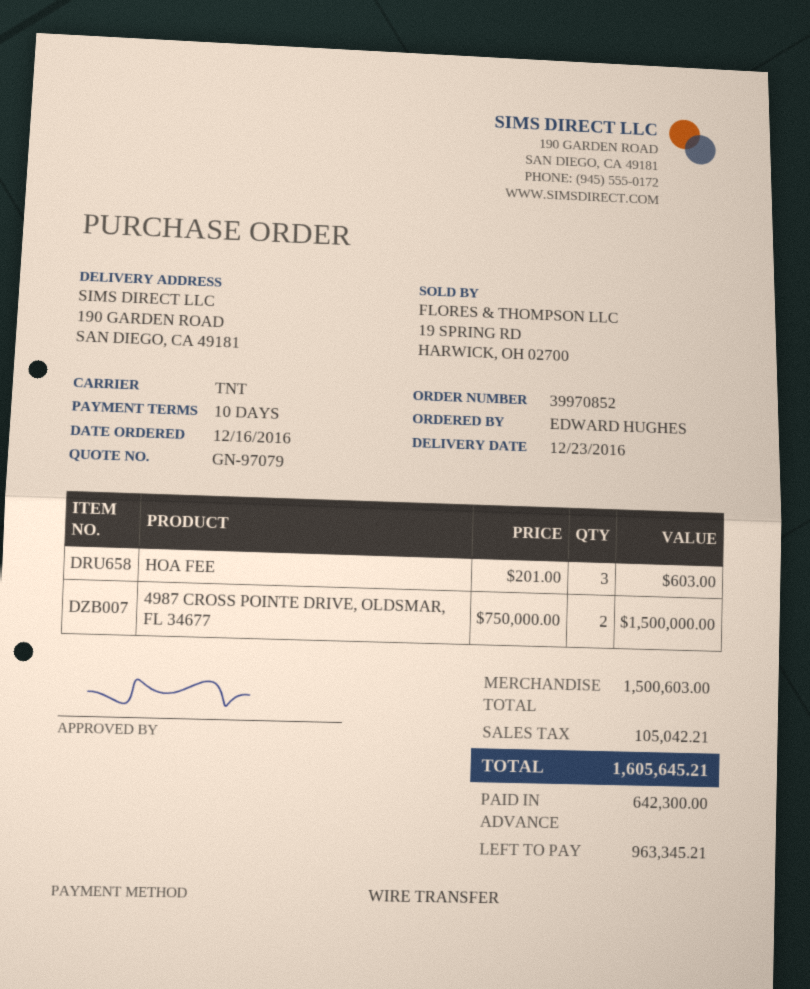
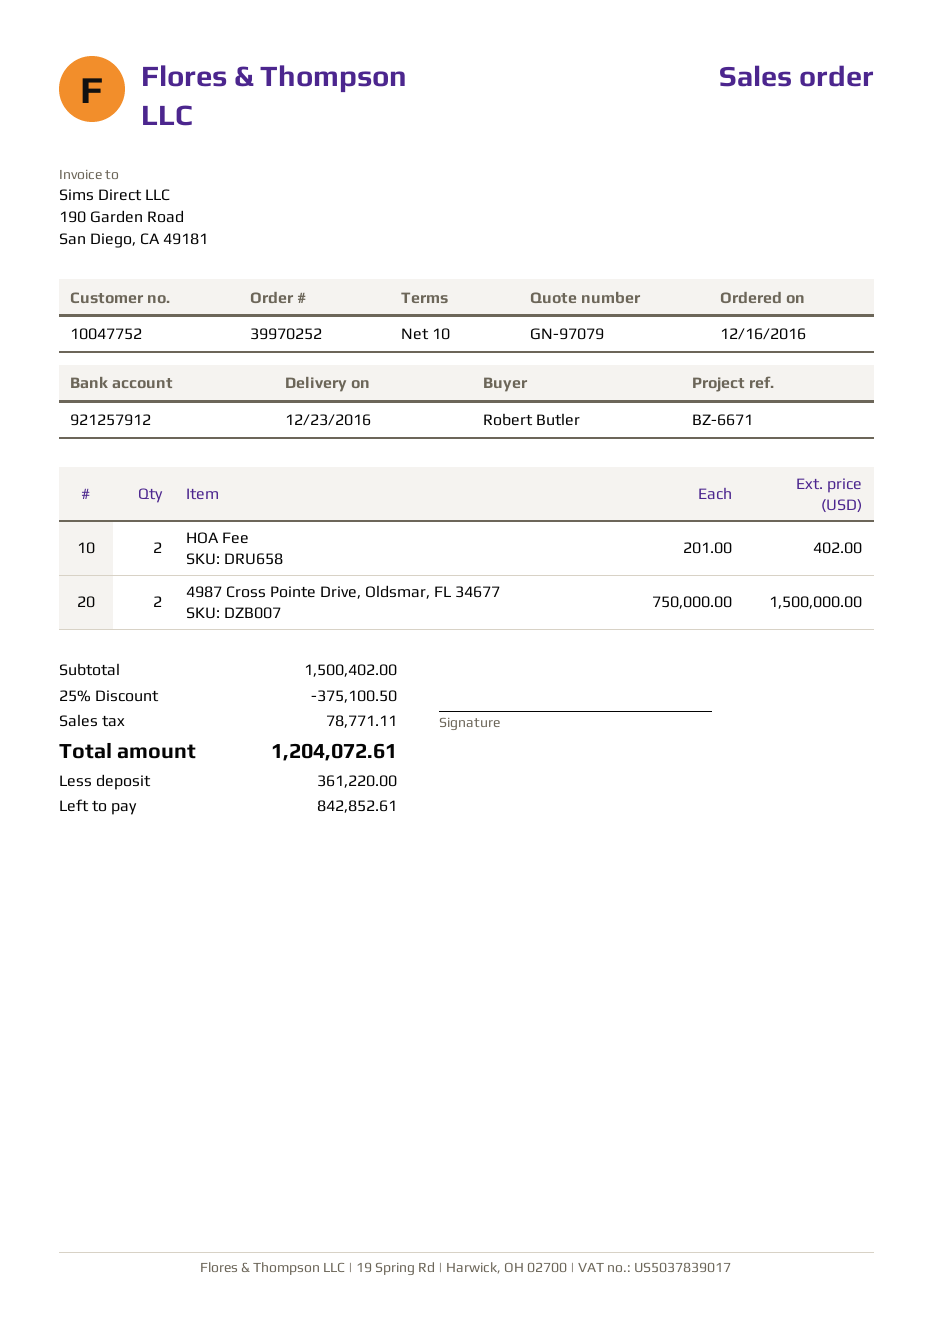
order number: 39970852 -> 39970252
ordered by: EDWARD HUGHES -> Robert Butler
HOA FEE: 3 x 201.00 = 603.00 -> 2 x 201.00 = 402.00
subtotal: 1500603.00 -> 1500402.00
discount: none -> 25% = 375100.50
tax: 105042.21 -> 78771.11
total: 1605645.21 -> 1204072.61
deposit: 642300.00 -> 361220.00
balance: 963345.21 -> 842852.61

